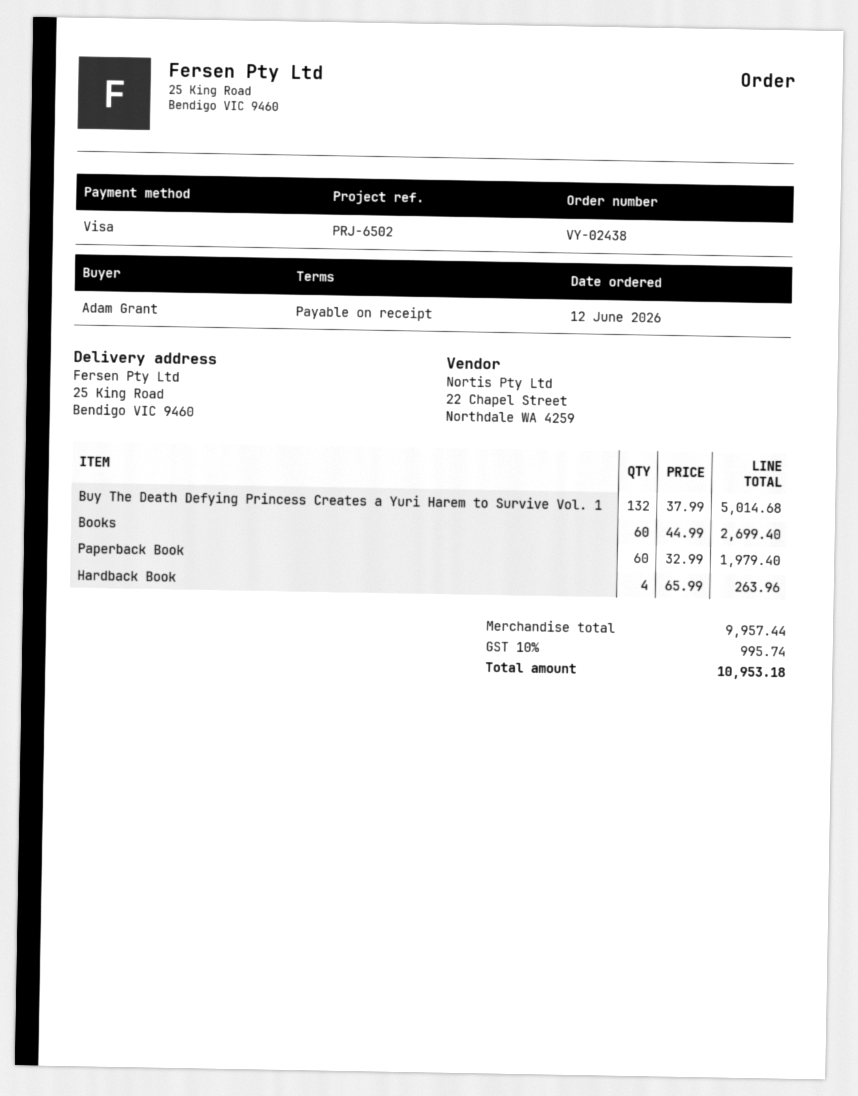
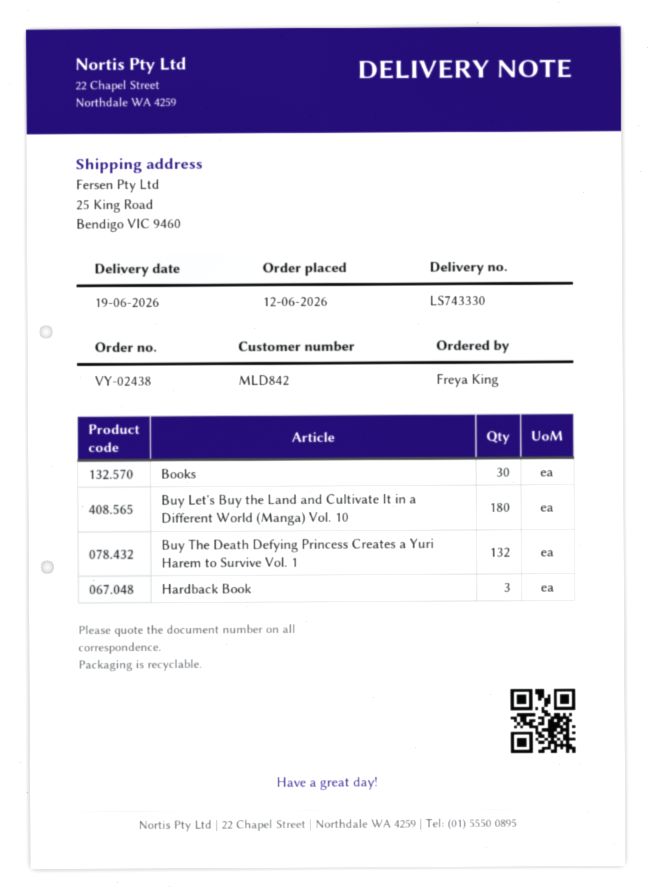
ordered by: Adam Grant -> Freya King
Books: 60 -> 30
Paperback Book: 60 -> none
Hardback Book: 4 -> 3
Buy Let's Buy the Land and Cultivate It in a Different World (Manga) Vol. 10: none -> 180

